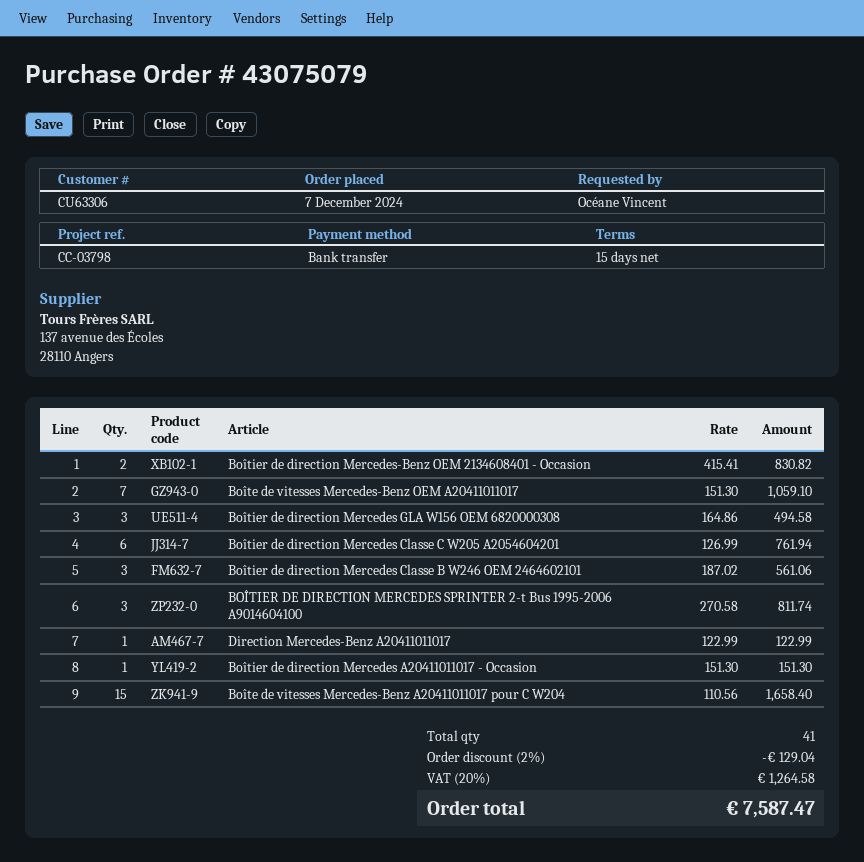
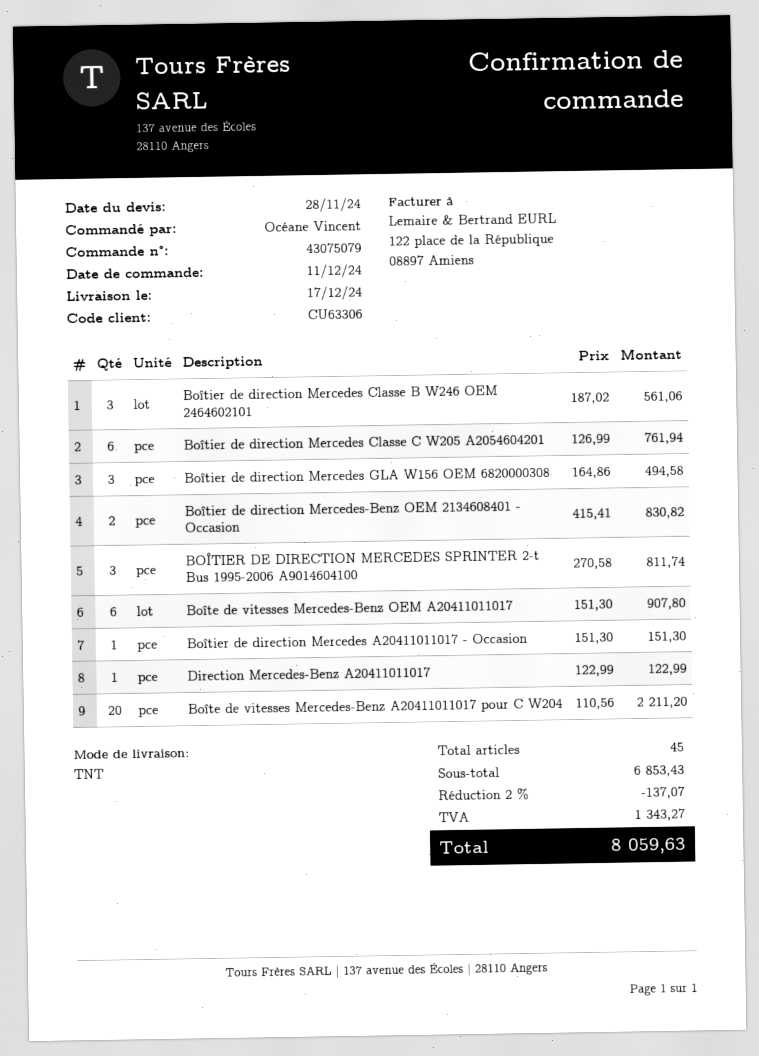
order date: 2024-12-07 -> 2024-12-11
Boîte de vitesses Mercedes-Benz OEM A20411011017: 7 x 151.30 = 1059.10 -> 6 x 151.30 = 907.80
Boîte de vitesses Mercedes-Benz A20411011017 pour C W204: 15 x 110.56 = 1658.40 -> 20 x 110.56 = 2211.20
total quantity: 41 -> 45
discount: 2% = 129.04 -> 2% = 137.07
tax: 1264.58 -> 1343.27
total: 7587.47 -> 8059.63

